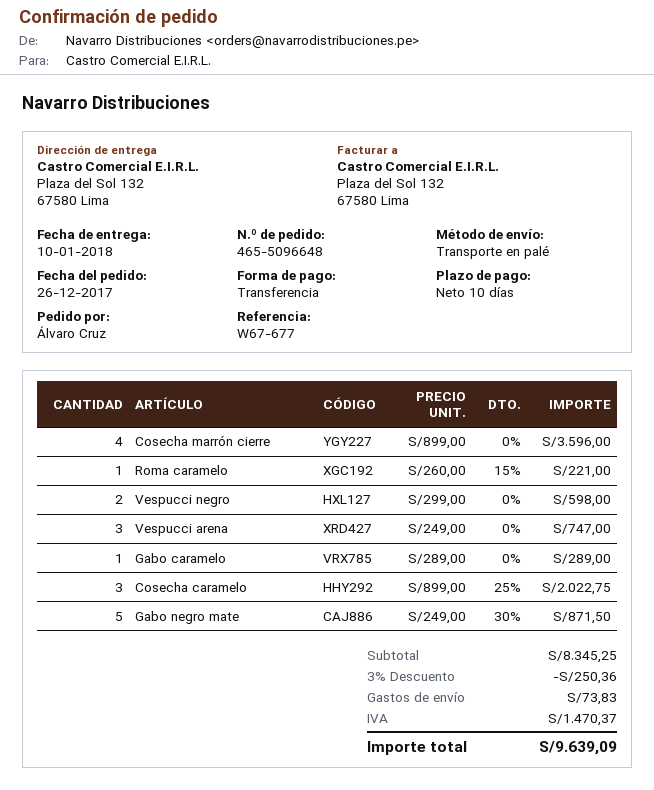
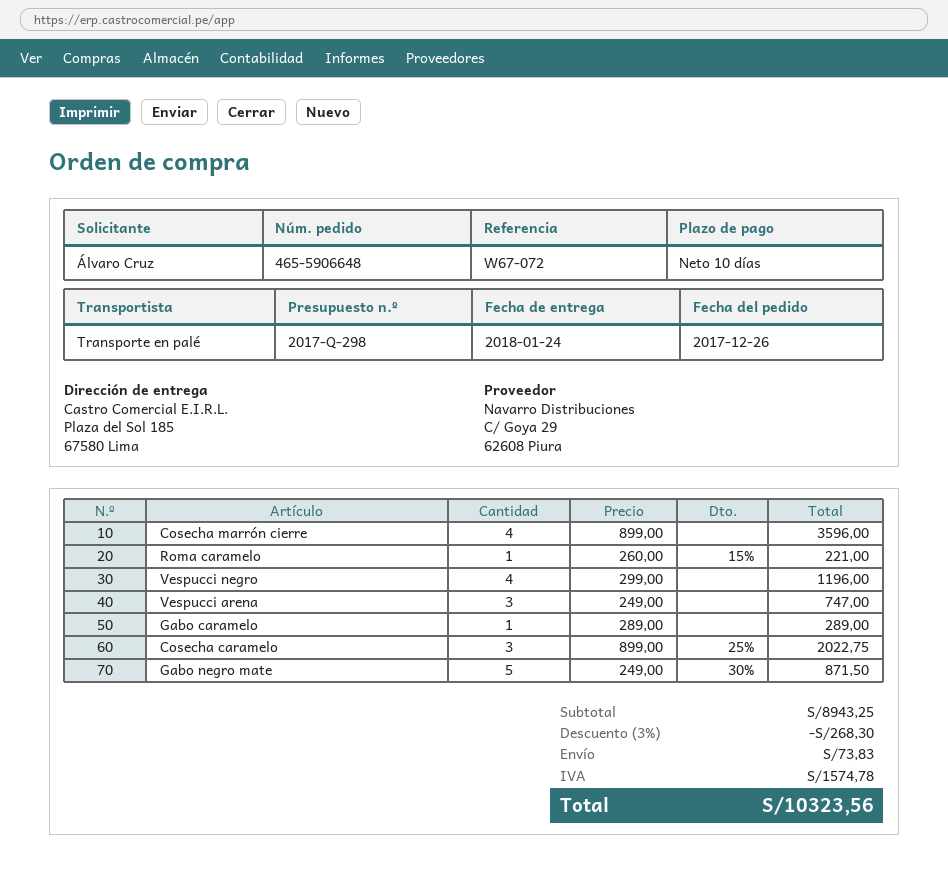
order number: 465-5096648 -> 465-5906648
delivery date: 2018-01-10 -> 2018-01-24
reference: W67-677 -> W67-072
ship to: Plaza del Sol 132, 67580 Lima -> Plaza del Sol 185, 67580 Lima
Vespucci negro: 2 x 299.00 = 598.00 -> 4 x 299.00 = 1196.00
subtotal: 8345.25 -> 8943.25
discount: 3% = 250.36 -> 3% = 268.30
tax: 1470.37 -> 1574.78
total: 9639.09 -> 10323.56

